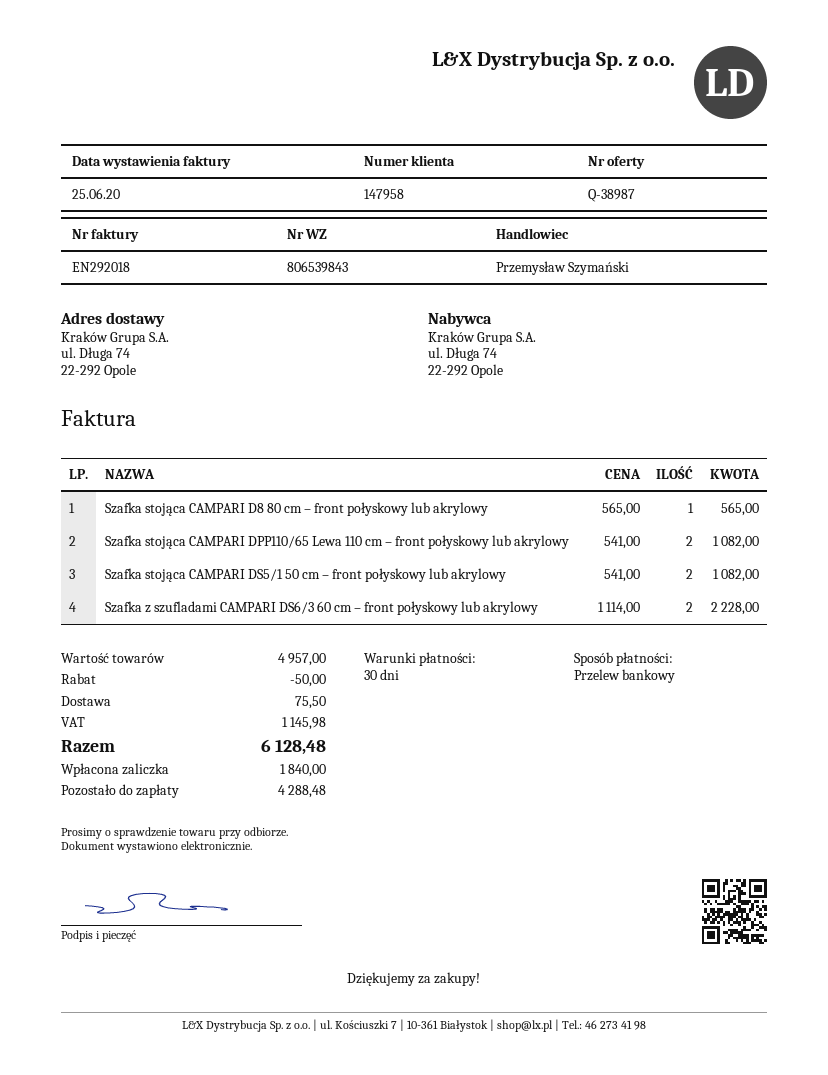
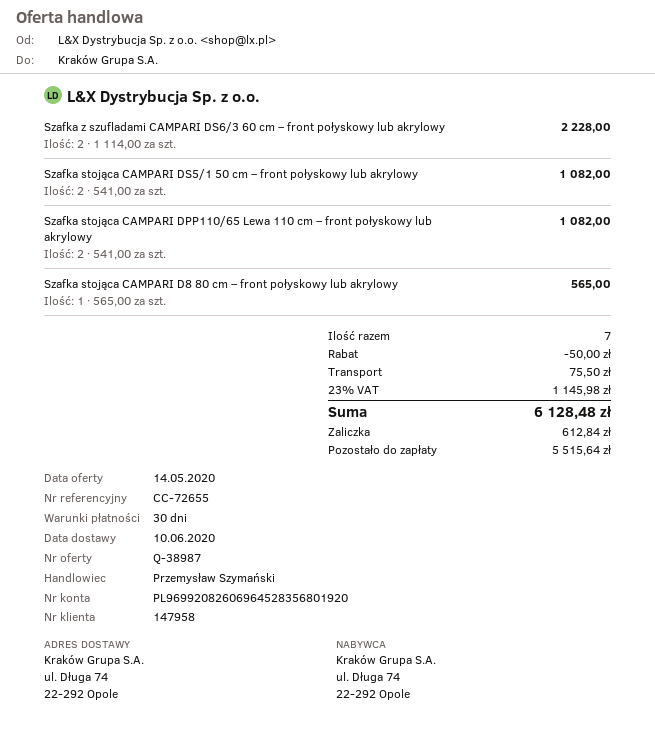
deposit: 1840.00 -> 612.84
balance: 4288.48 -> 5515.64

